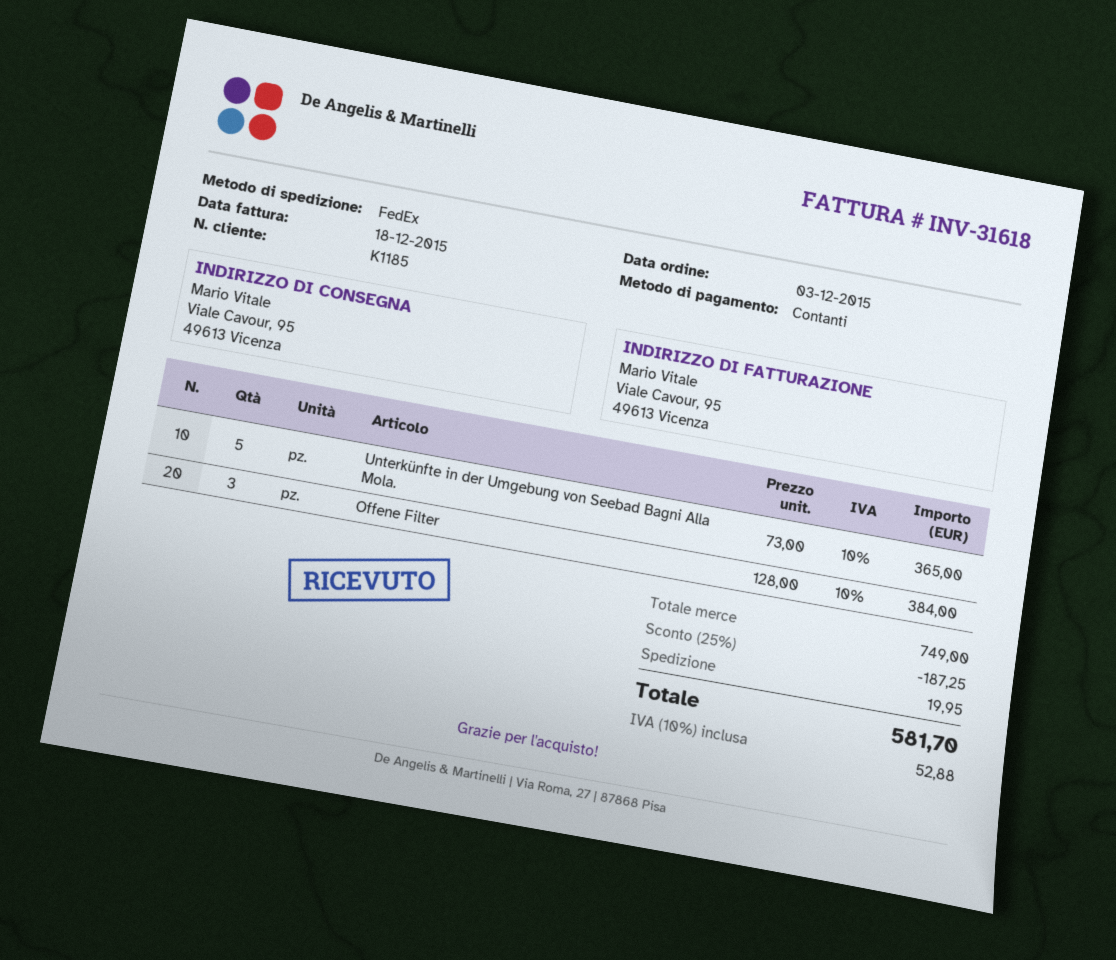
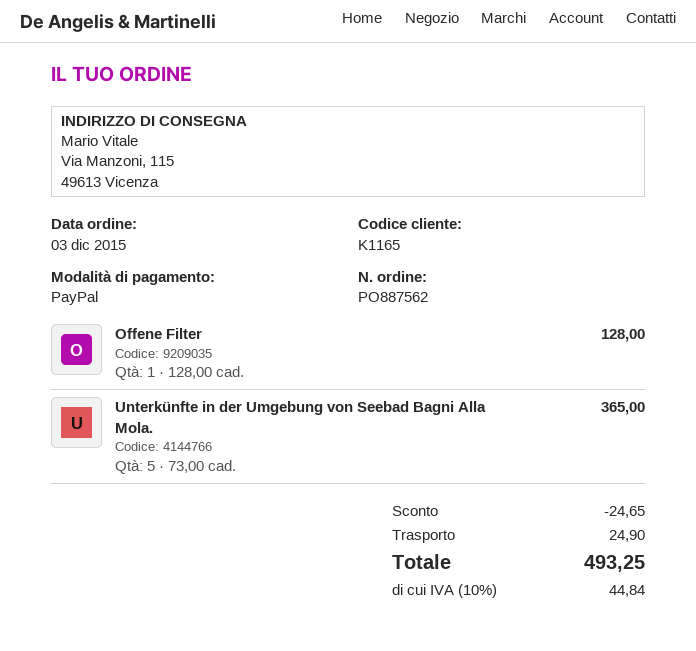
customer number: K1185 -> K1165
payment method: cash -> PayPal
ship to: Viale Cavour, 95, 49613 Vicenza -> Via Manzoni, 115, 49613 Vicenza
Offene Filter: 3 x 128.00 = 384.00 -> 1 x 128.00 = 128.00
discount: 187.25 -> 24.65
shipping: 19.95 -> 24.90
tax: 10% = 52.88 -> 10% = 44.84
total: 581.70 -> 493.25

